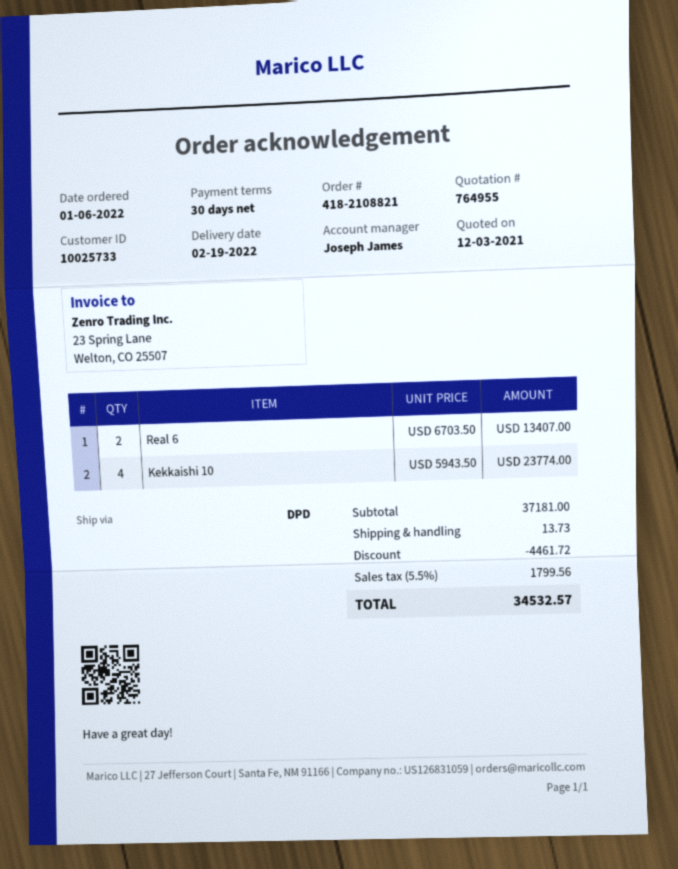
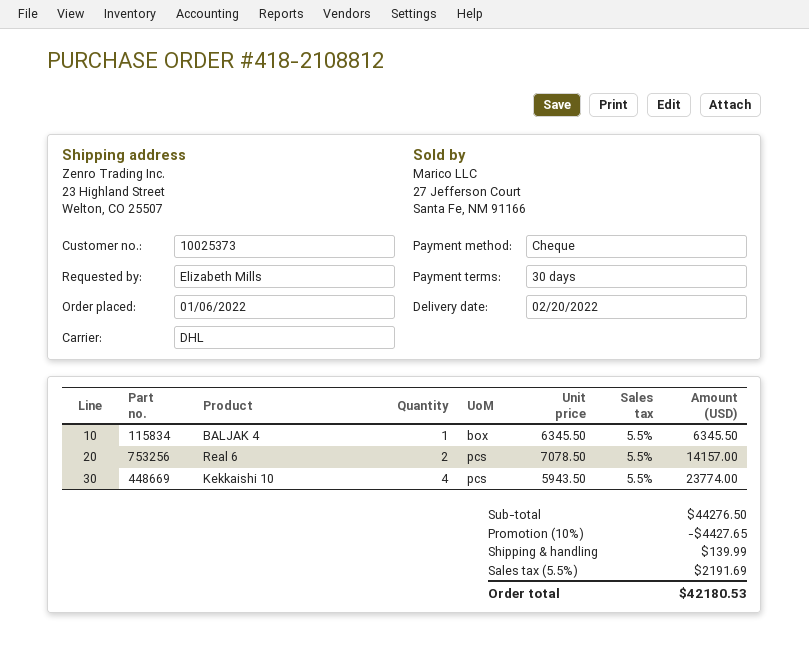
order number: 418-2108821 -> 418-2108812
delivery date: 2022-02-19 -> 2022-02-20
customer number: 10025733 -> 10025373
shipping method: DPD -> DHL
Real 6: 2 x 6703.50 = 13407.00 -> 2 x 7078.50 = 14157.00
BALJAK 4: none -> 1 x 6345.50 = 6345.50
subtotal: 37181.00 -> 44276.50
discount: 4461.72 -> 4427.65
shipping: 13.73 -> 139.99
tax: 5.5% = 1799.56 -> 5.5% = 2191.69
total: 34532.57 -> 42180.53

